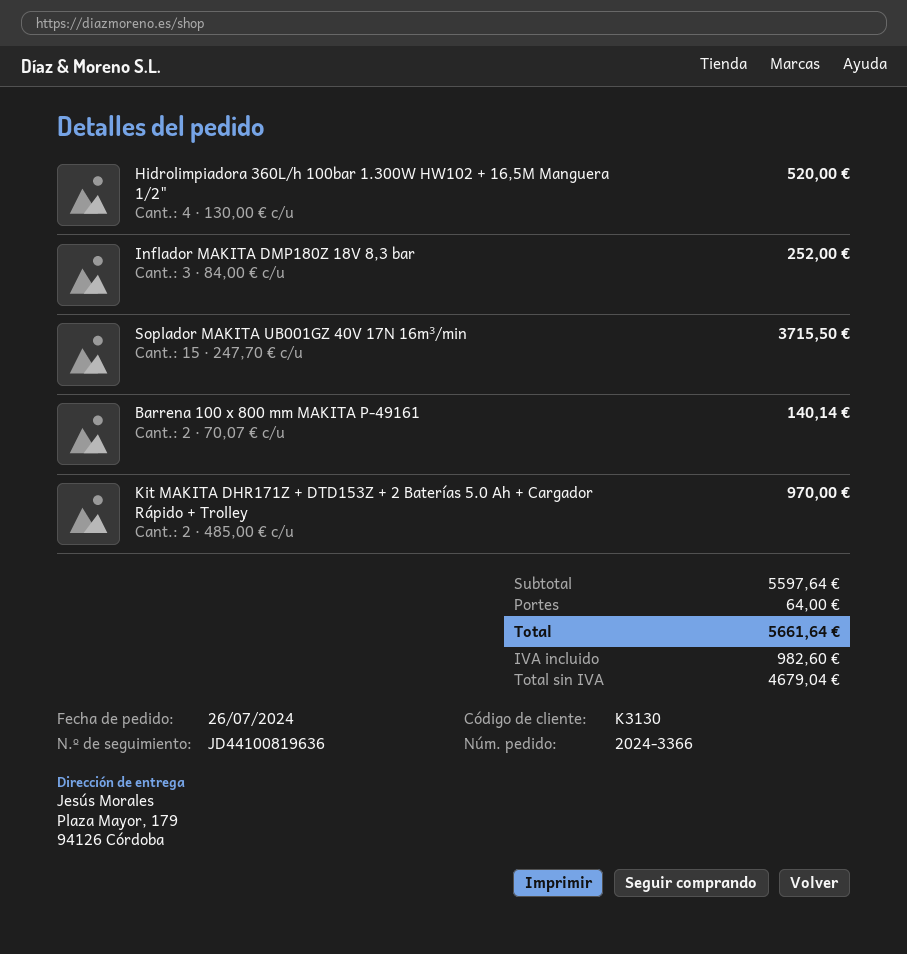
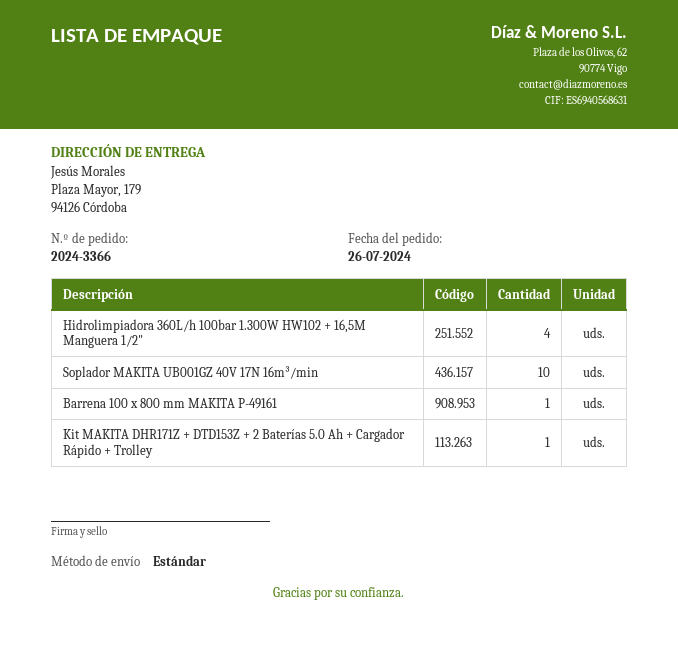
Inflador MAKITA DMP180Z 18V 8,3 bar: 3 -> none
Soplador MAKITA UB001GZ 40V 17N 16m³/min: 15 -> 10
Barrena 100 x 800 mm MAKITA P-49161: 2 -> 1
Kit MAKITA DHR171Z + DTD153Z + 2 Baterías 5.0 Ah + Cargador Rápido + Trolley: 2 -> 1

